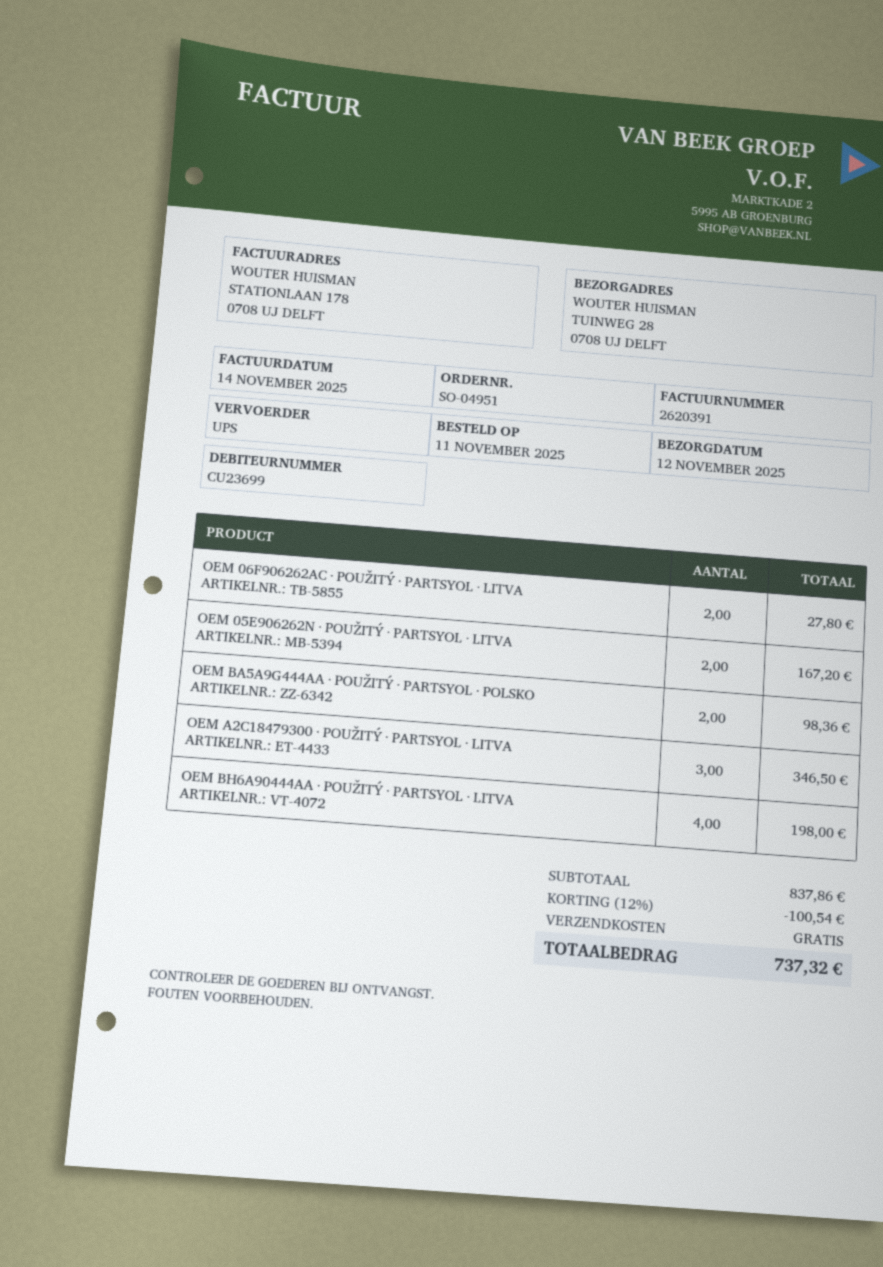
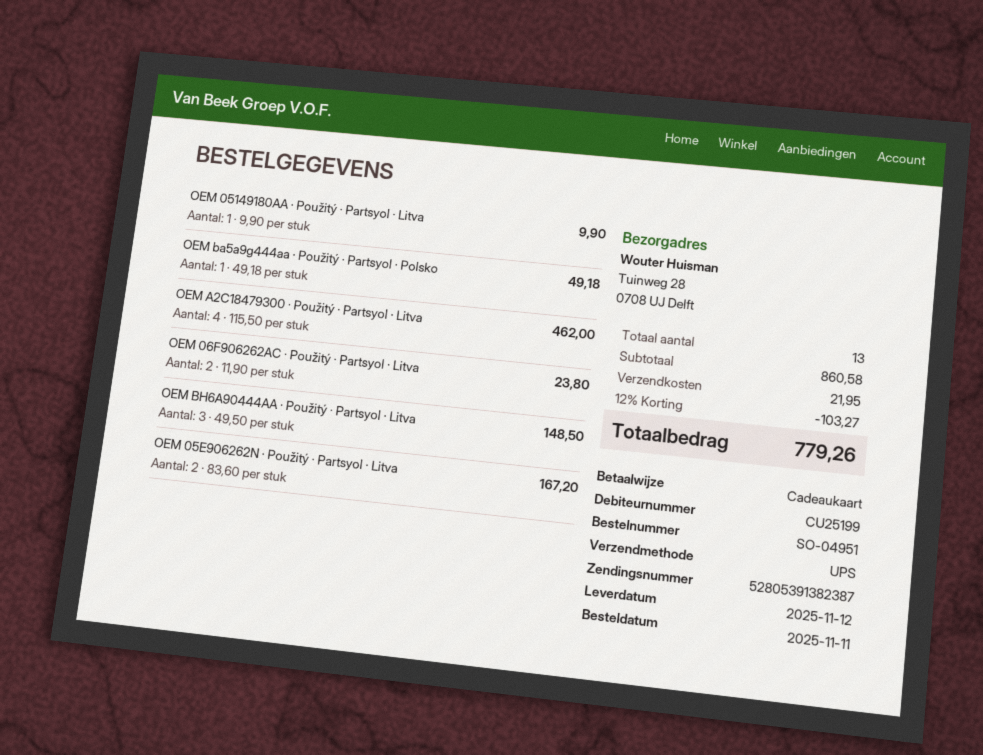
customer number: CU23699 -> CU25199
OEM 06F906262AC · POUŽITÝ · PARTSYOL · LITVA: 2 for 27.80 -> 2 for 23.80
OEM BA5A9G444AA · POUŽITÝ · PARTSYOL · POLSKO: 2 for 98.36 -> 1 for 49.18
OEM A2C18479300 · POUŽITÝ · PARTSYOL · LITVA: 3 for 346.50 -> 4 for 462.00
OEM BH6A90444AA · POUŽITÝ · PARTSYOL · LITVA: 4 for 198.00 -> 3 for 148.50
OEM 05149180AA · Použitý · Partsyol · Litva: none -> 1 for 9.90
subtotal: 837.86 -> 860.58
discount: 12% = 100.54 -> 12% = 103.27
shipping: 0.00 -> 21.95
total: 737.32 -> 779.26

